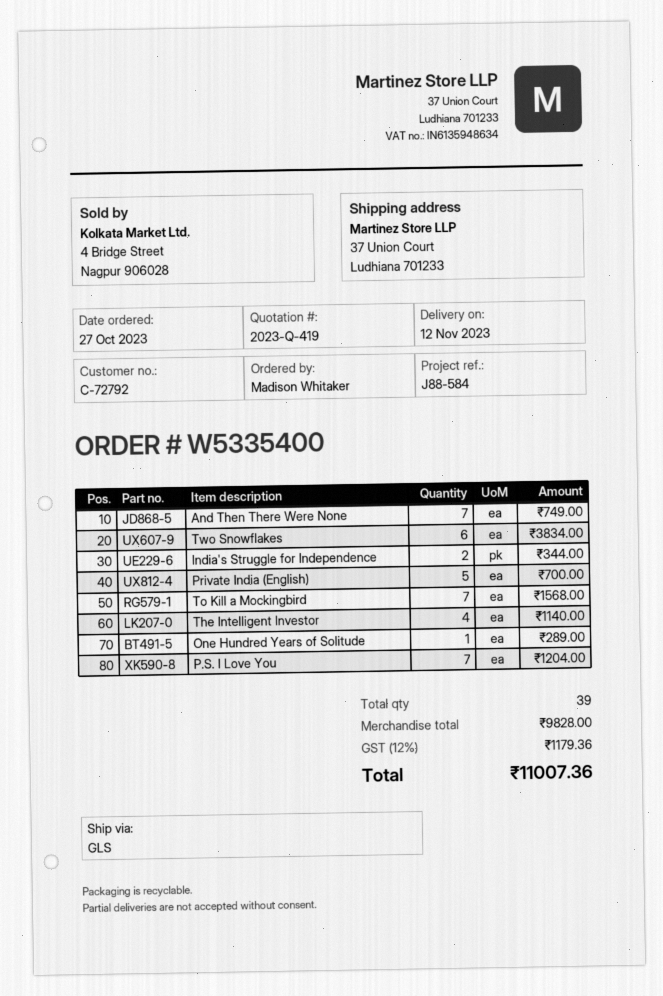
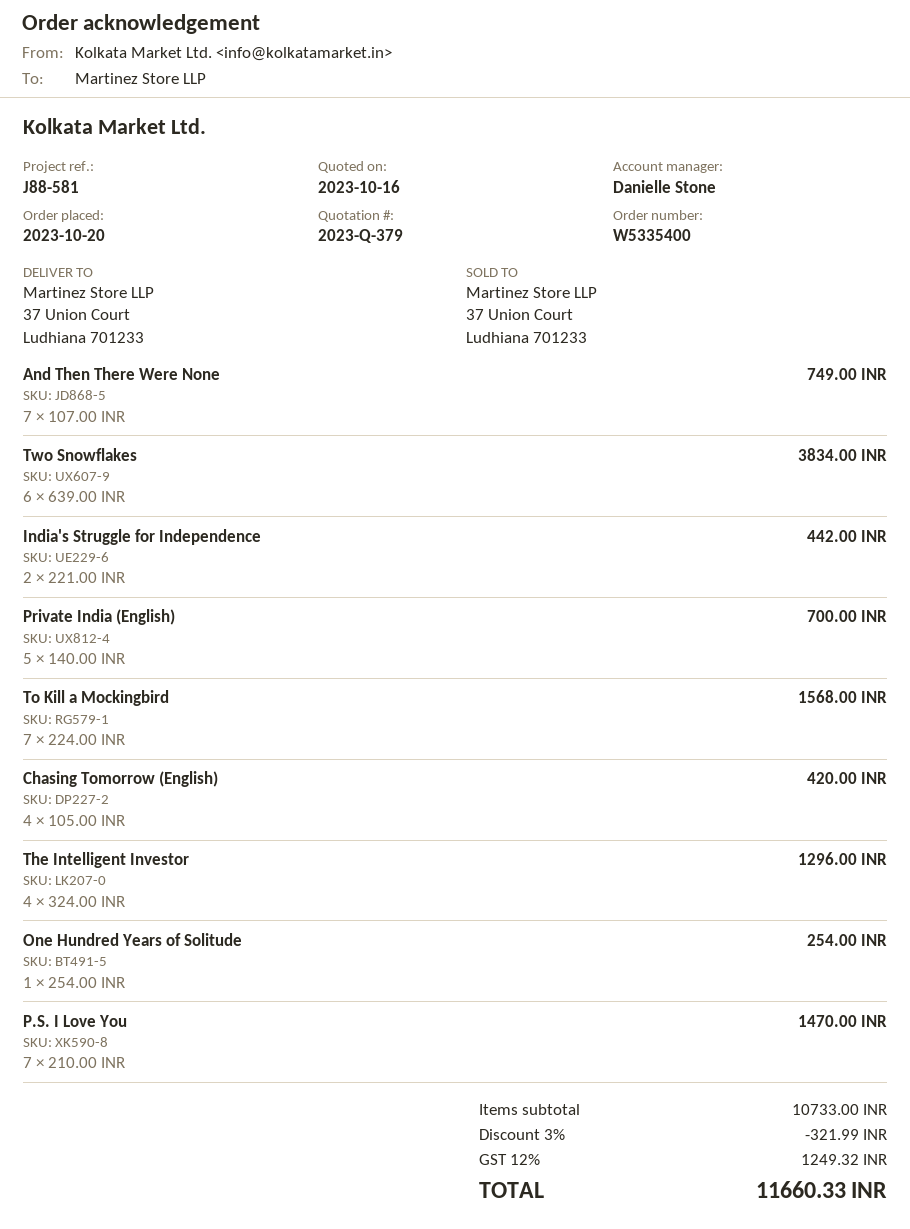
quote number: 2023-Q-419 -> 2023-Q-379
order date: 2023-10-27 -> 2023-10-20
reference: J88-584 -> J88-581
India's Struggle for Independence: 2 for 344.00 -> 2 for 442.00
The Intelligent Investor: 4 for 1140.00 -> 4 for 1296.00
One Hundred Years of Solitude: 1 for 289.00 -> 1 for 254.00
P.S. I Love You: 7 for 1204.00 -> 7 for 1470.00
Chasing Tomorrow (English): none -> 4 for 420.00
subtotal: 9828.00 -> 10733.00
discount: none -> 3% = 321.99
tax: 12% = 1179.36 -> 12% = 1249.32
total: 11007.36 -> 11660.33

